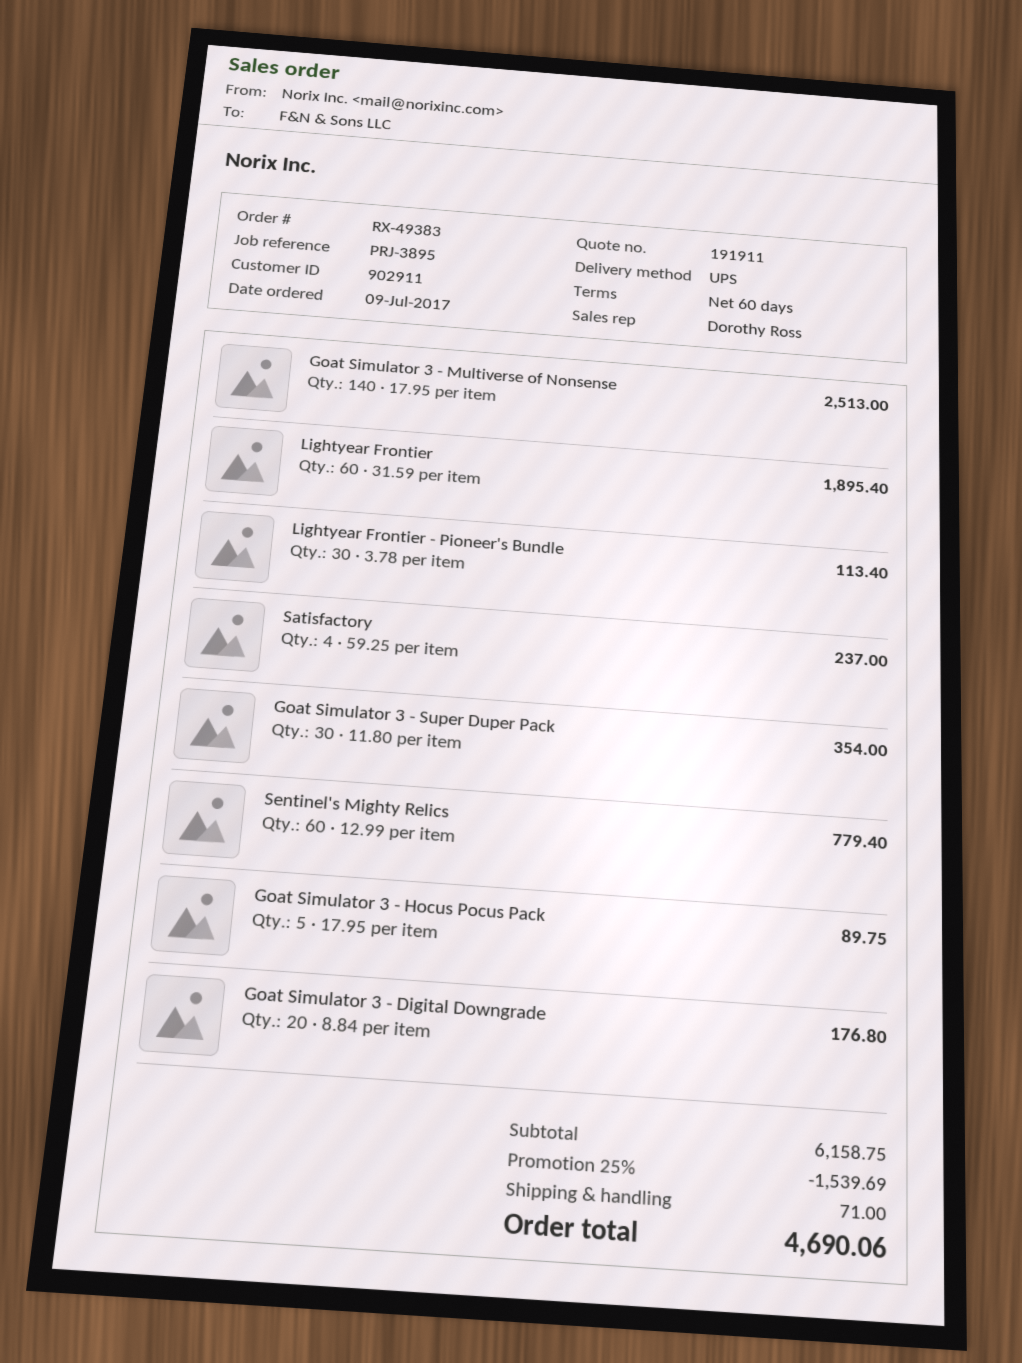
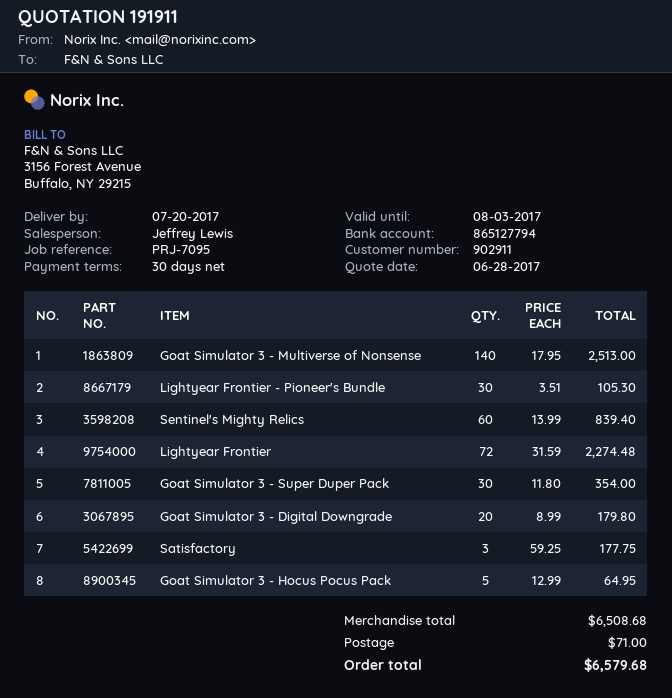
payment terms: 60 days -> 30 days
reference: PRJ-3895 -> PRJ-7095
sales rep: Dorothy Ross -> Jeffrey Lewis
Lightyear Frontier: 60 x 31.59 = 1895.40 -> 72 x 31.59 = 2274.48
Lightyear Frontier - Pioneer's Bundle: 30 x 3.78 = 113.40 -> 30 x 3.51 = 105.30
Satisfactory: 4 x 59.25 = 237.00 -> 3 x 59.25 = 177.75
Sentinel's Mighty Relics: 60 x 12.99 = 779.40 -> 60 x 13.99 = 839.40
Goat Simulator 3 - Hocus Pocus Pack: 5 x 17.95 = 89.75 -> 5 x 12.99 = 64.95
Goat Simulator 3 - Digital Downgrade: 20 x 8.84 = 176.80 -> 20 x 8.99 = 179.80
subtotal: 6158.75 -> 6508.68
discount: 25% = 1539.69 -> none
total: 4690.06 -> 6579.68

